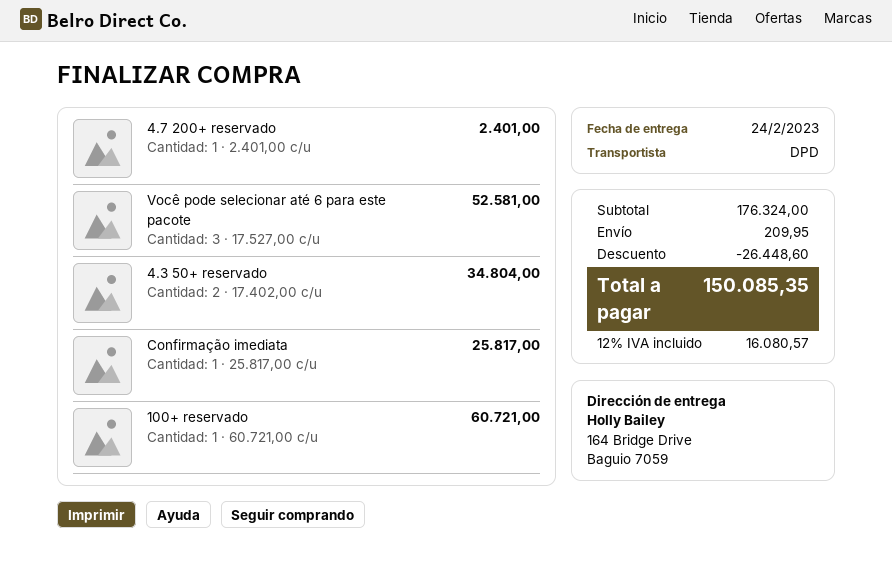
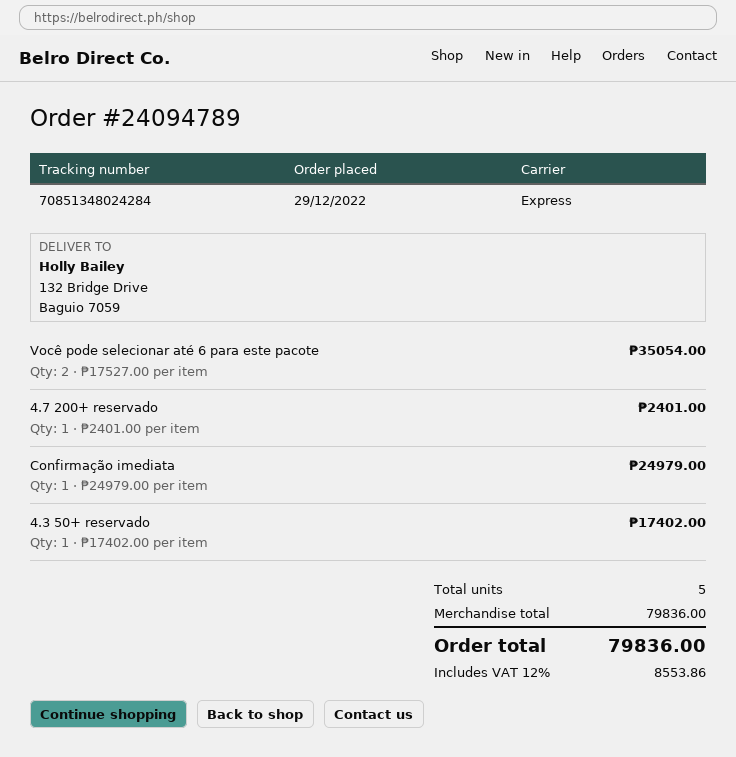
shipping method: DPD -> express
ship to: 164 Bridge Drive, Baguio 7059 -> 132 Bridge Drive, Baguio 7059
Você pode selecionar até 6 para este pacote: 3 x 17527.00 = 52581.00 -> 2 x 17527.00 = 35054.00
4.3 50+ reservado: 2 x 17402.00 = 34804.00 -> 1 x 17402.00 = 17402.00
Confirmação imediata: 1 x 25817.00 = 25817.00 -> 1 x 24979.00 = 24979.00
100+ reservado: 1 x 60721.00 = 60721.00 -> none
subtotal: 176324.00 -> 79836.00
discount: 26448.60 -> none
shipping: 209.95 -> none
tax: 12% = 16080.57 -> 12% = 8553.86
total: 150085.35 -> 79836.00

